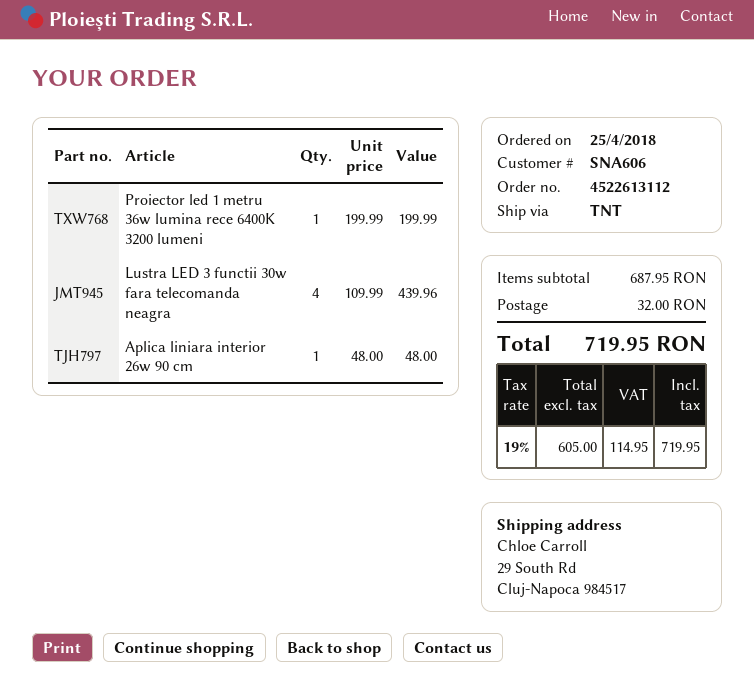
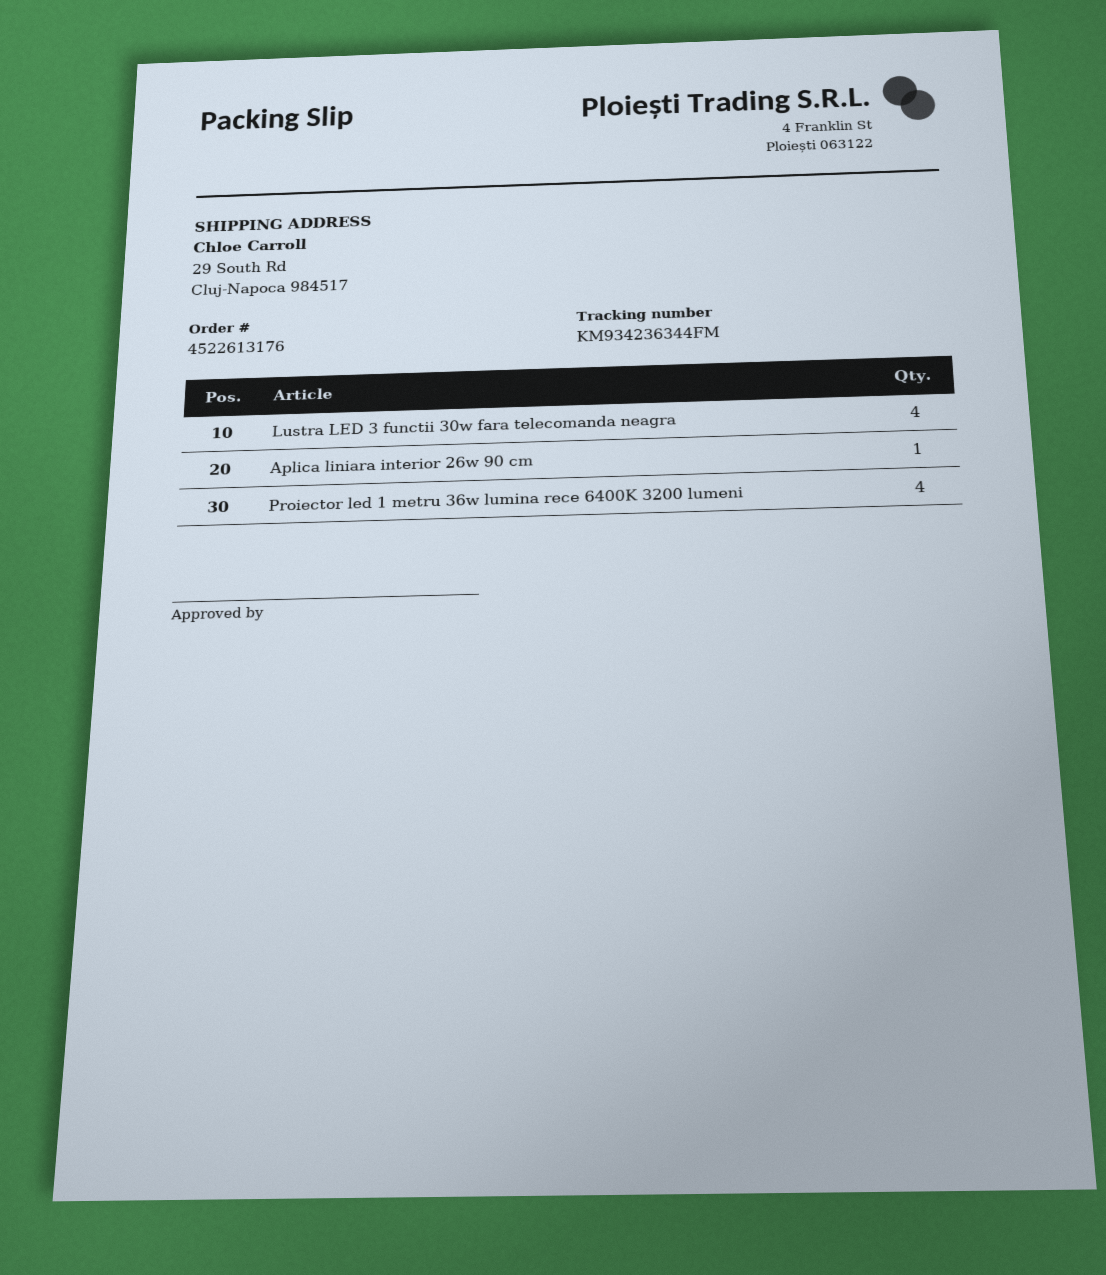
order number: 4522613112 -> 4522613176
Proiector led 1 metru 36w lumina rece 6400K 3200 lumeni: 1 -> 4

